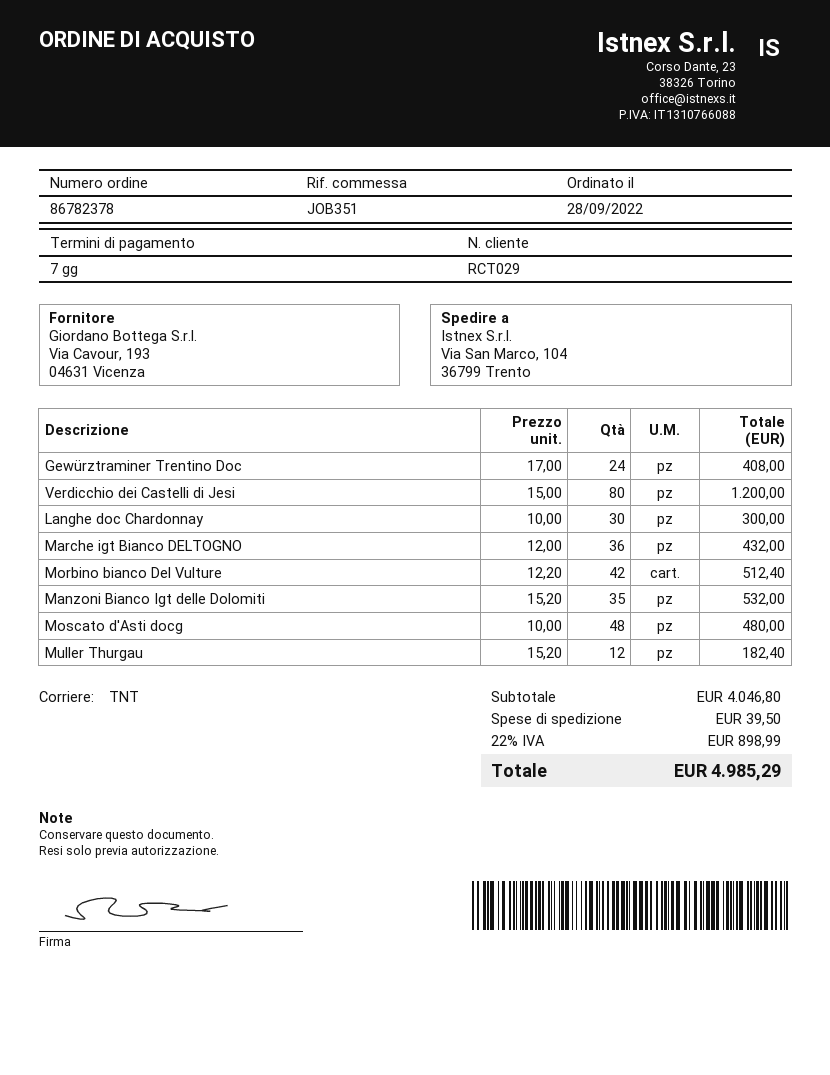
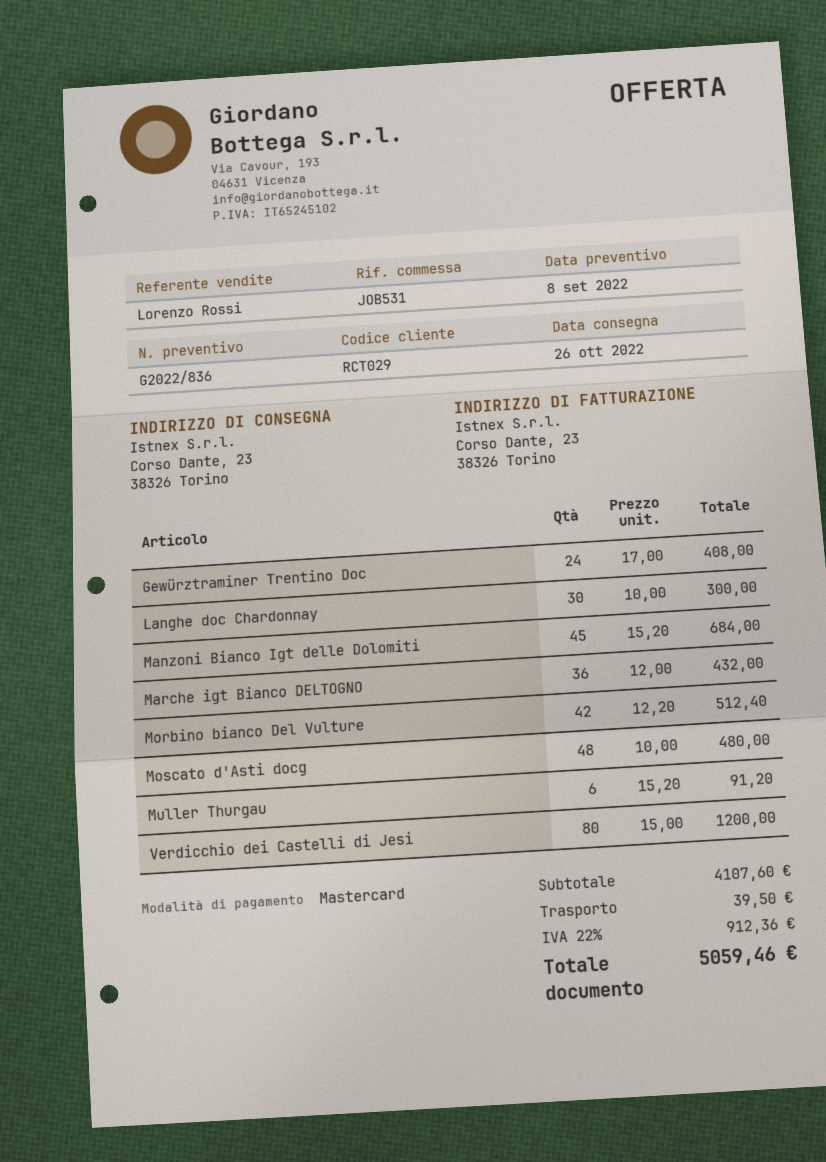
reference: JOB351 -> JOB531
ship to: Via San Marco, 104, 36799 Trento -> Corso Dante, 23, 38326 Torino
Manzoni Bianco Igt delle Dolomiti: 35 x 15.20 = 532.00 -> 45 x 15.20 = 684.00
Muller Thurgau: 12 x 15.20 = 182.40 -> 6 x 15.20 = 91.20
subtotal: 4046.80 -> 4107.60
tax: 22% = 898.99 -> 22% = 912.36
total: 4985.29 -> 5059.46

